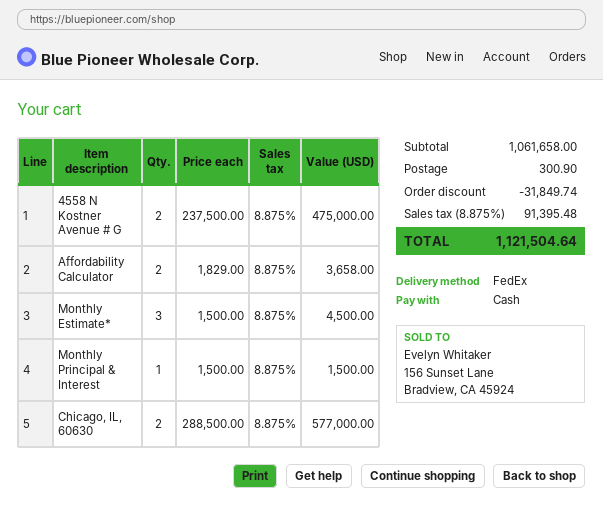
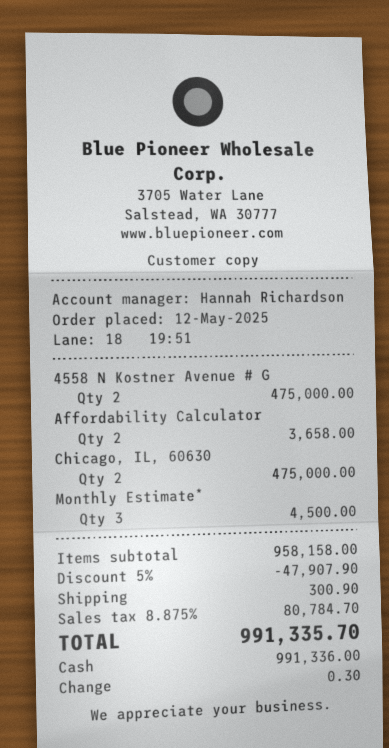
Monthly Principal & Interest: 1 for 1500.00 -> none
Chicago, IL, 60630: 2 for 577000.00 -> 2 for 475000.00
subtotal: 1061658.00 -> 958158.00
discount: 31849.74 -> 47907.90
tax: 8.875% = 91395.48 -> 8.875% = 80784.70
total: 1121504.64 -> 991335.70

